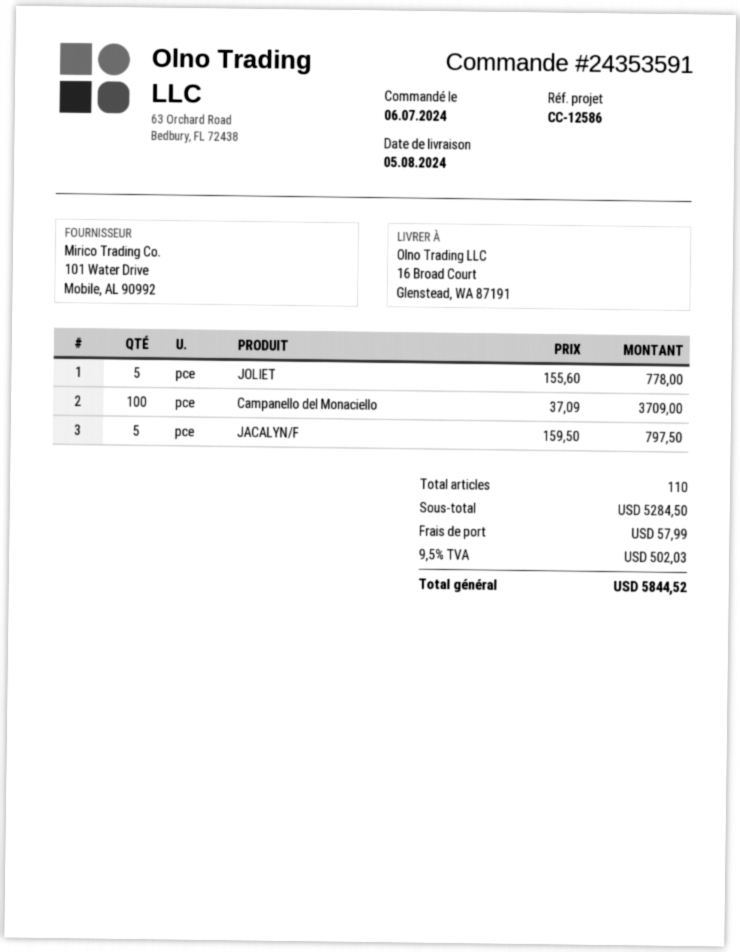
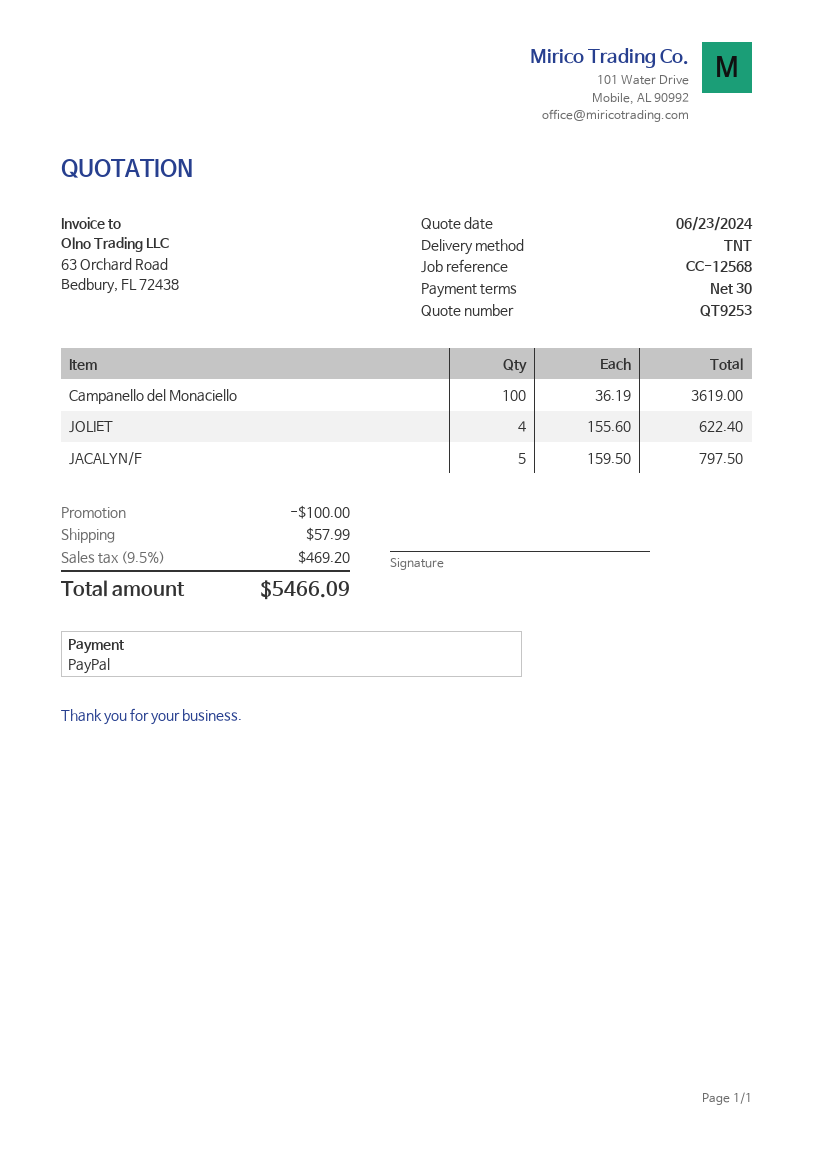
reference: CC-12586 -> CC-12568
JOLIET: 5 x 155.60 = 778.00 -> 4 x 155.60 = 622.40
Campanello del Monaciello: 100 x 37.09 = 3709.00 -> 100 x 36.19 = 3619.00
discount: none -> 100.00
tax: 9.5% = 502.03 -> 9.5% = 469.20
total: 5844.52 -> 5466.09

